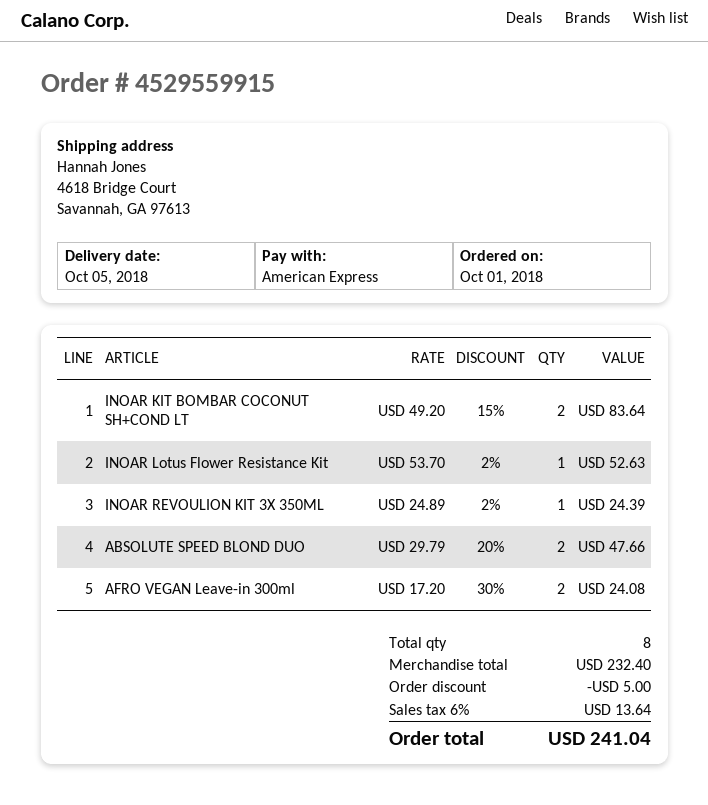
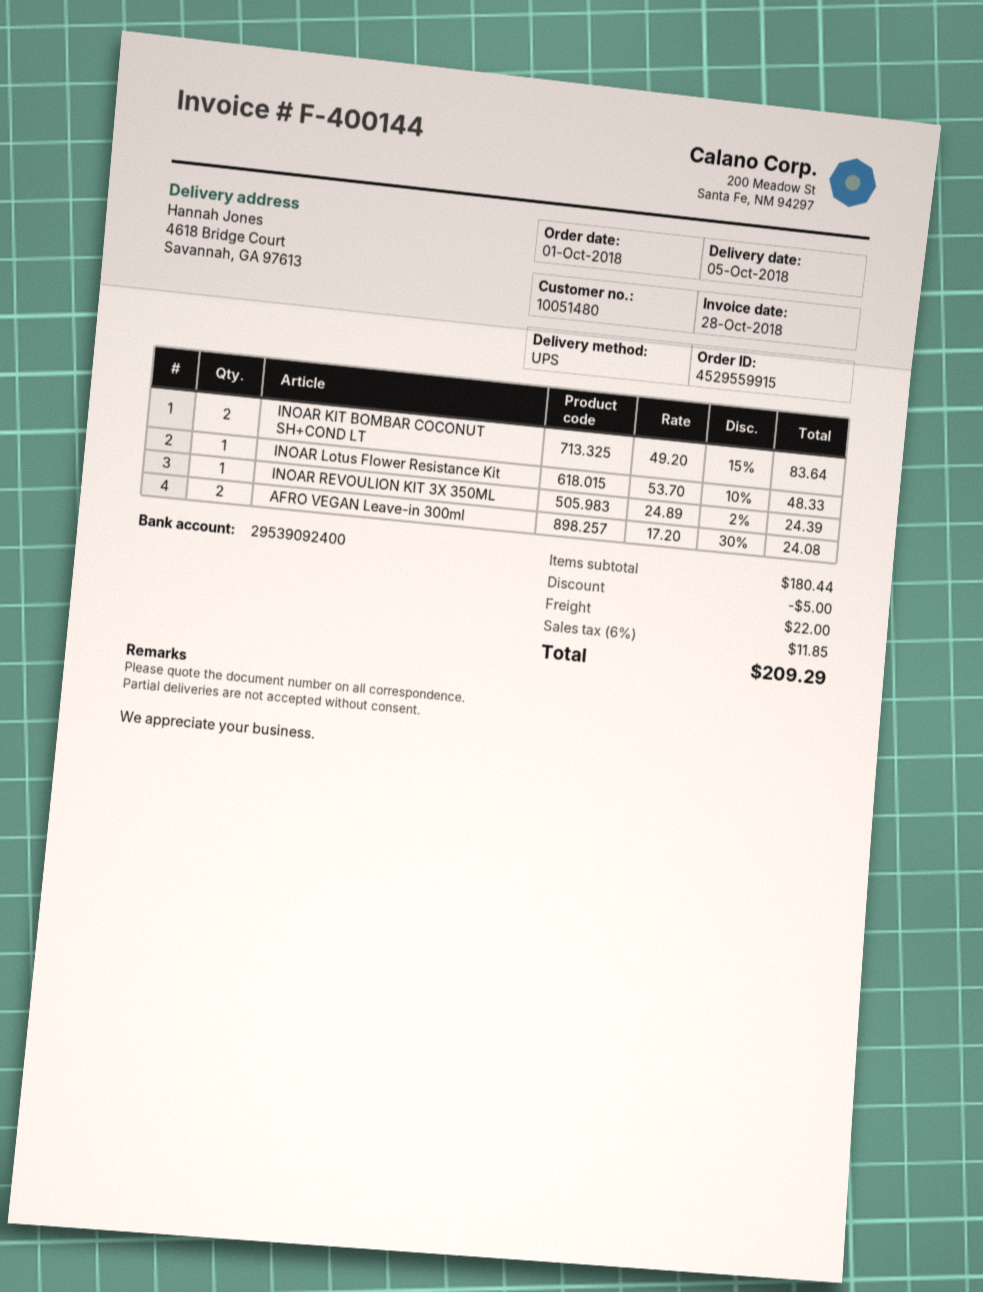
INOAR Lotus Flower Resistance Kit: 1 x 53.70 - 2% = 52.63 -> 1 x 53.70 - 10% = 48.33
ABSOLUTE SPEED BLOND DUO: 2 x 29.79 - 20% = 47.66 -> none
subtotal: 232.40 -> 180.44
shipping: none -> 22.00
tax: 6% = 13.64 -> 6% = 11.85
total: 241.04 -> 209.29

